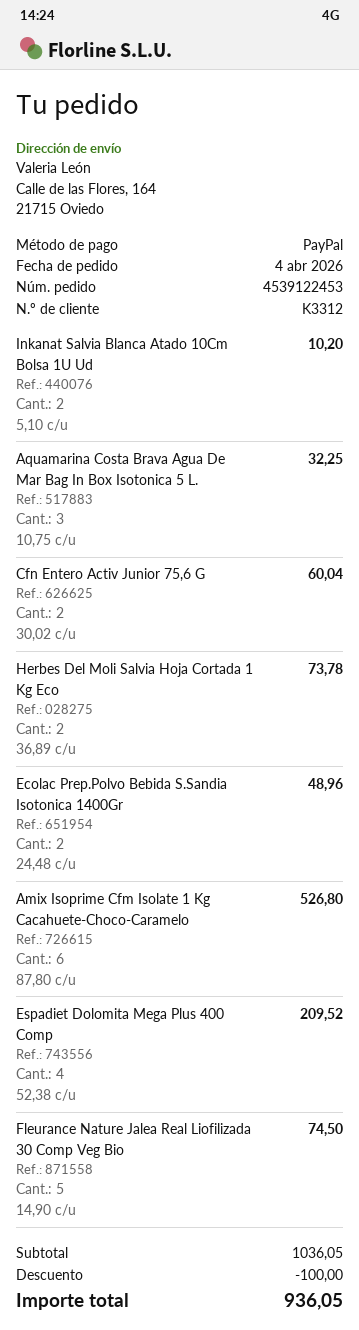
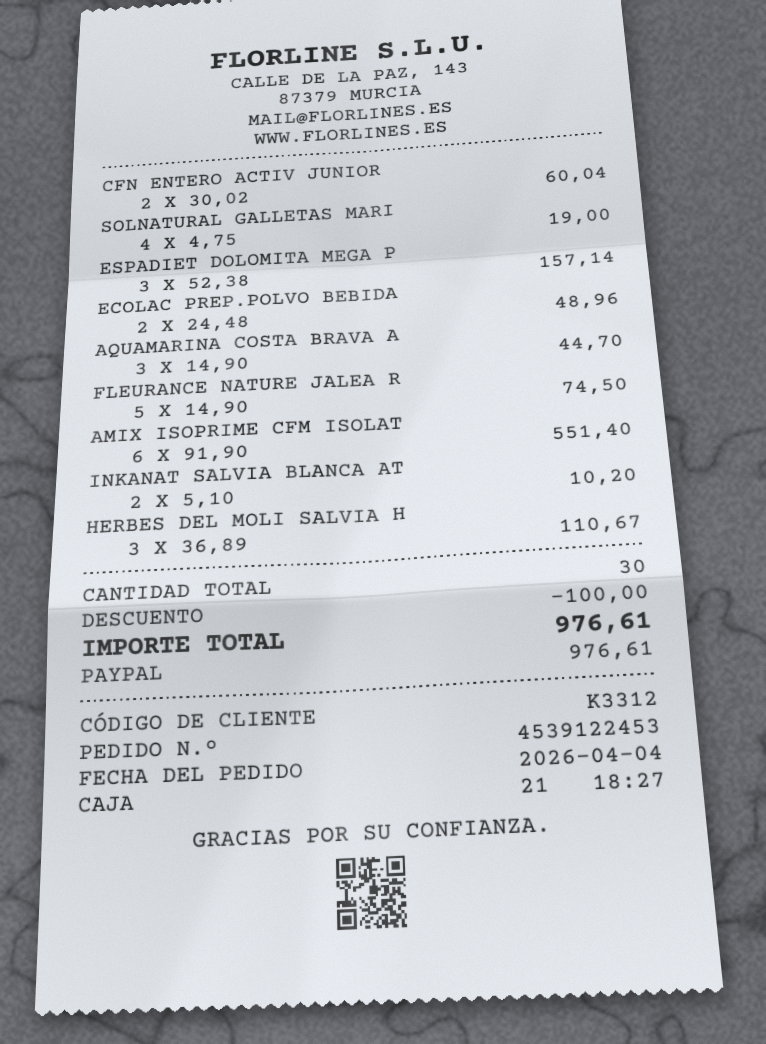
Aquamarina Costa Brava Agua De Mar Bag In Box Isotonica 5 L.: 3 x 10.75 = 32.25 -> 3 x 14.90 = 44.70
Herbes Del Moli Salvia Hoja Cortada 1 Kg Eco: 2 x 36.89 = 73.78 -> 3 x 36.89 = 110.67
Amix Isoprime Cfm Isolate 1 Kg Cacahuete-Choco-Caramelo: 6 x 87.80 = 526.80 -> 6 x 91.90 = 551.40
Espadiet Dolomita Mega Plus 400 Comp: 4 x 52.38 = 209.52 -> 3 x 52.38 = 157.14
SOLNATURAL GALLETAS MARI: none -> 4 x 4.75 = 19.00
total: 936.05 -> 976.61

